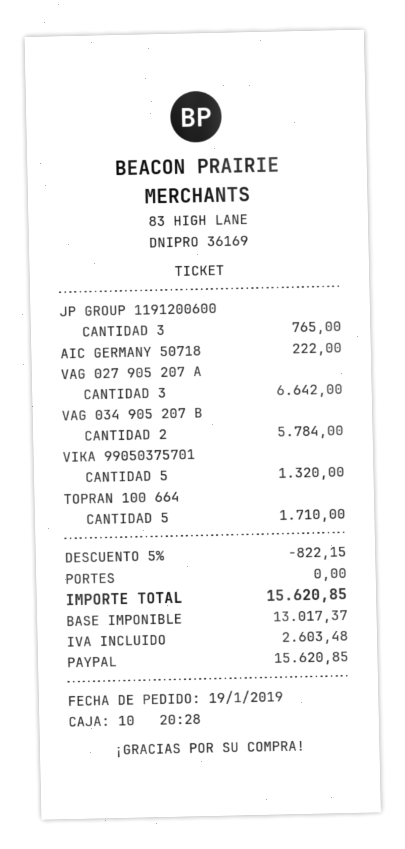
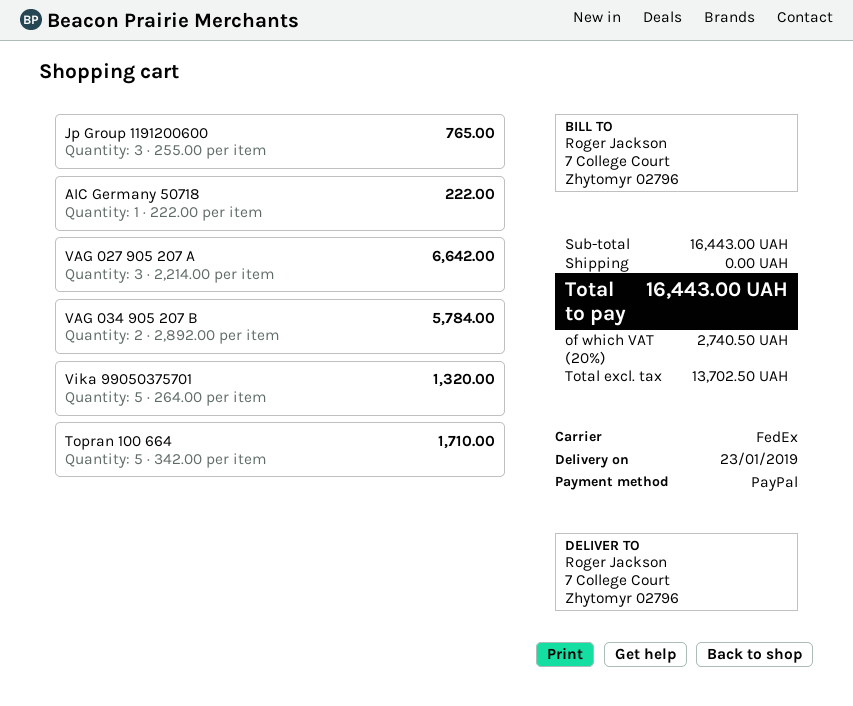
discount: 5% = 822.15 -> none
net: 13017.37 -> 13702.50
tax: 2603.48 -> 2740.50
total: 15620.85 -> 16443.00

